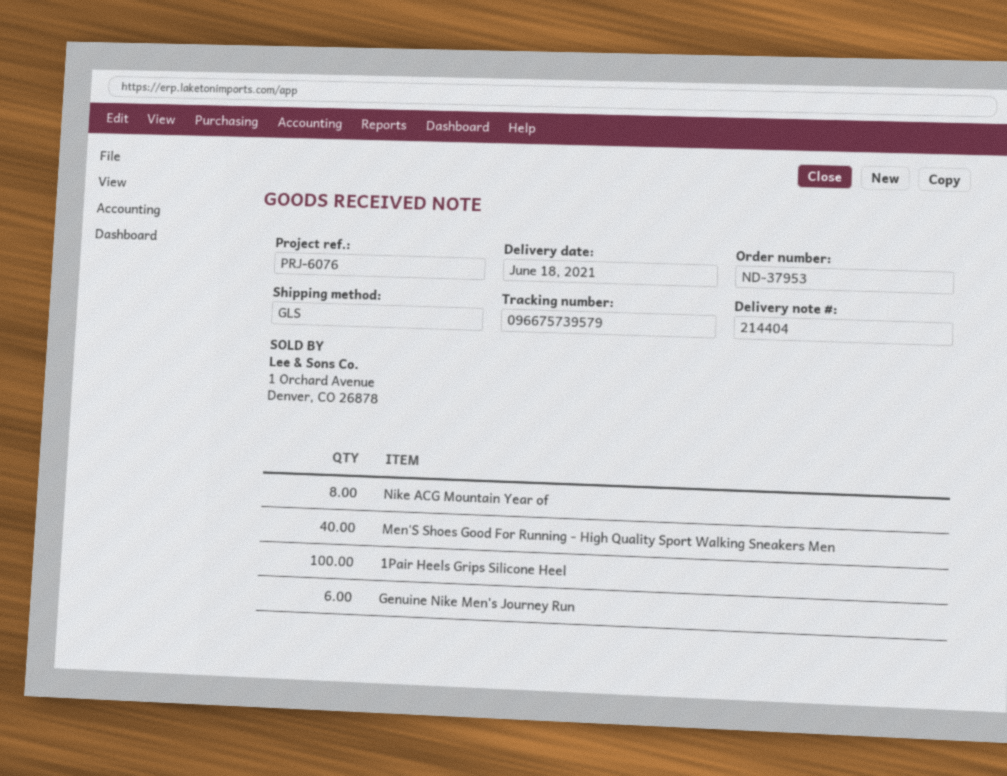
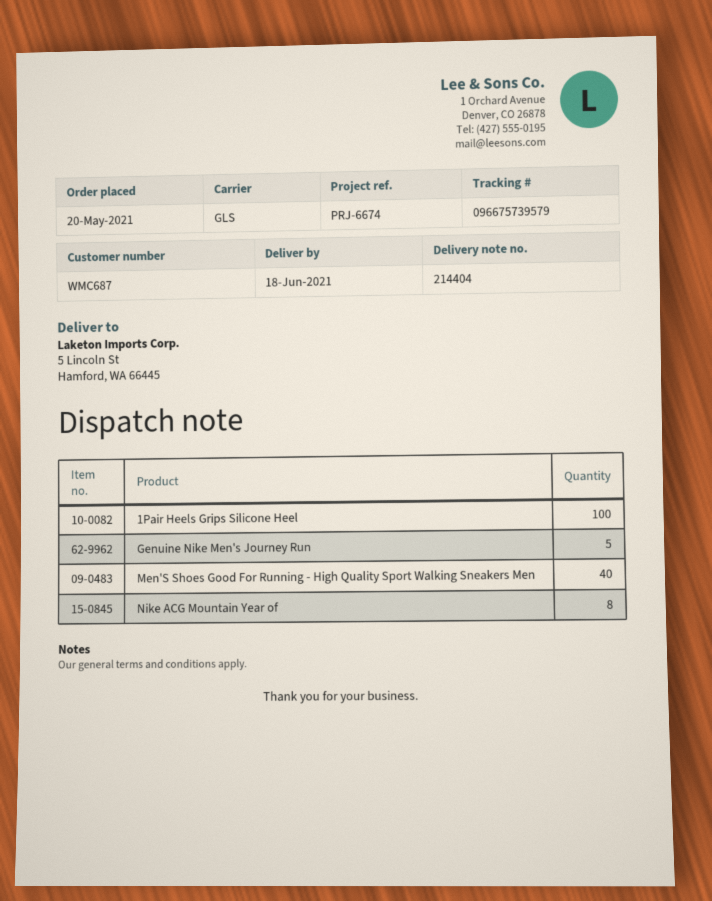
reference: PRJ-6076 -> PRJ-6674
Genuine Nike Men's Journey Run: 6 -> 5

